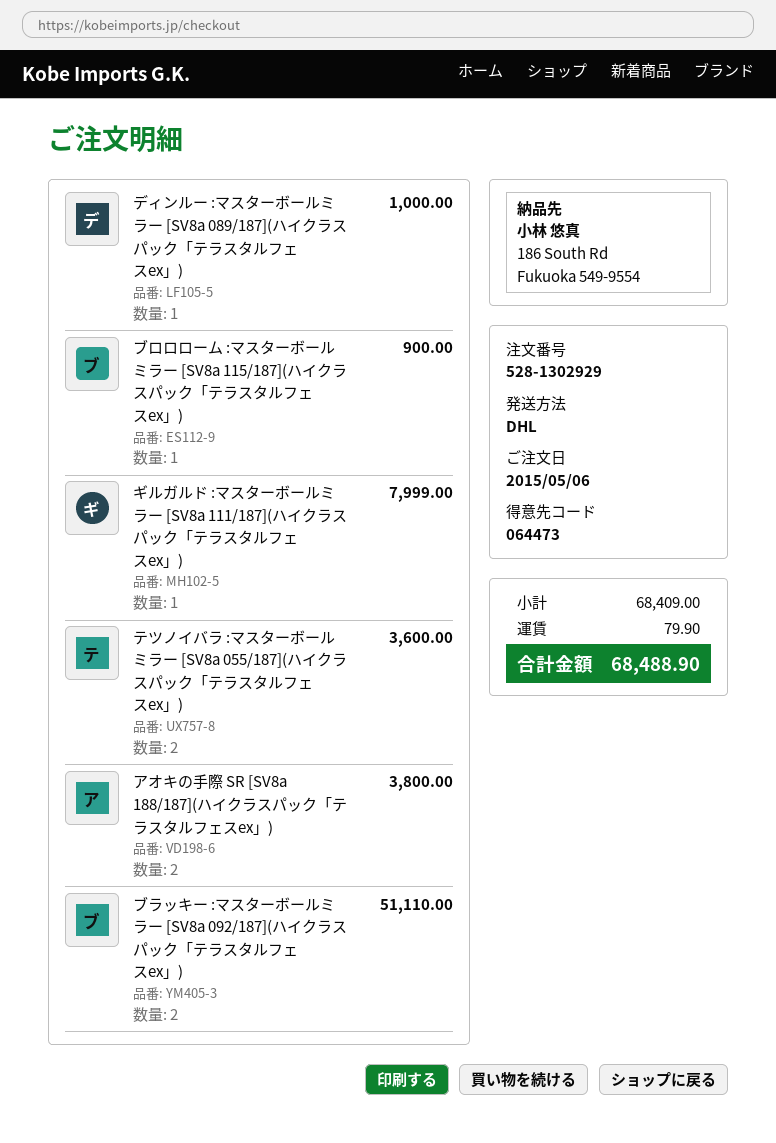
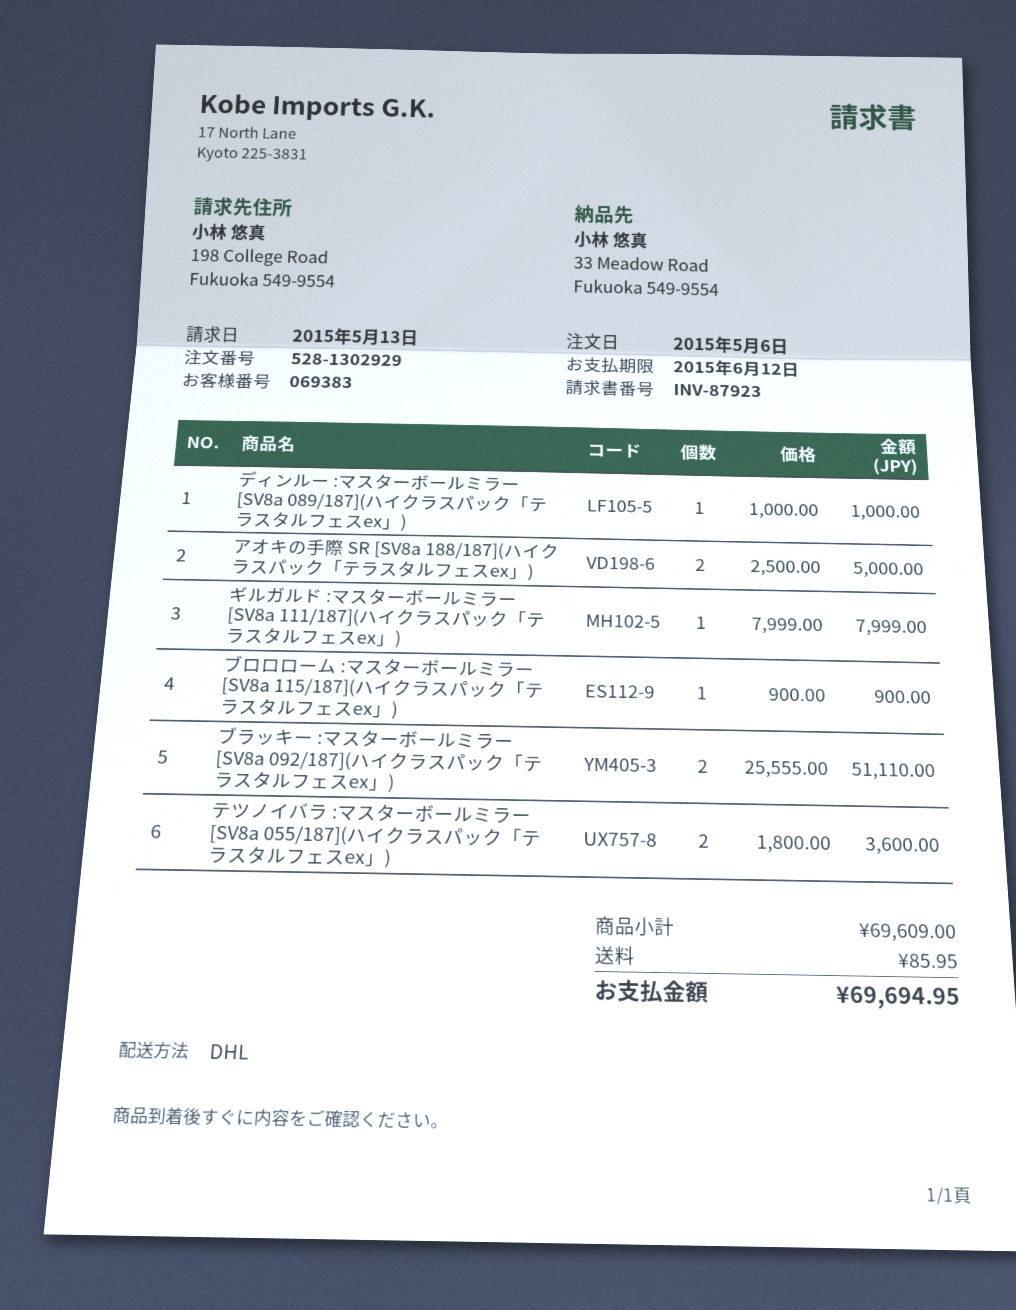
customer number: 064473 -> 069383
ship to: 186 South Rd, Fukuoka 549-9554 -> 33 Meadow Road, Fukuoka 549-9554
アオキの手際 SR [SV8a 188/187](ハイクラスパック「テラスタルフェスex」): 2 for 3800.00 -> 2 for 5000.00
subtotal: 68409.00 -> 69609.00
shipping: 79.90 -> 85.95
total: 68488.90 -> 69694.95

